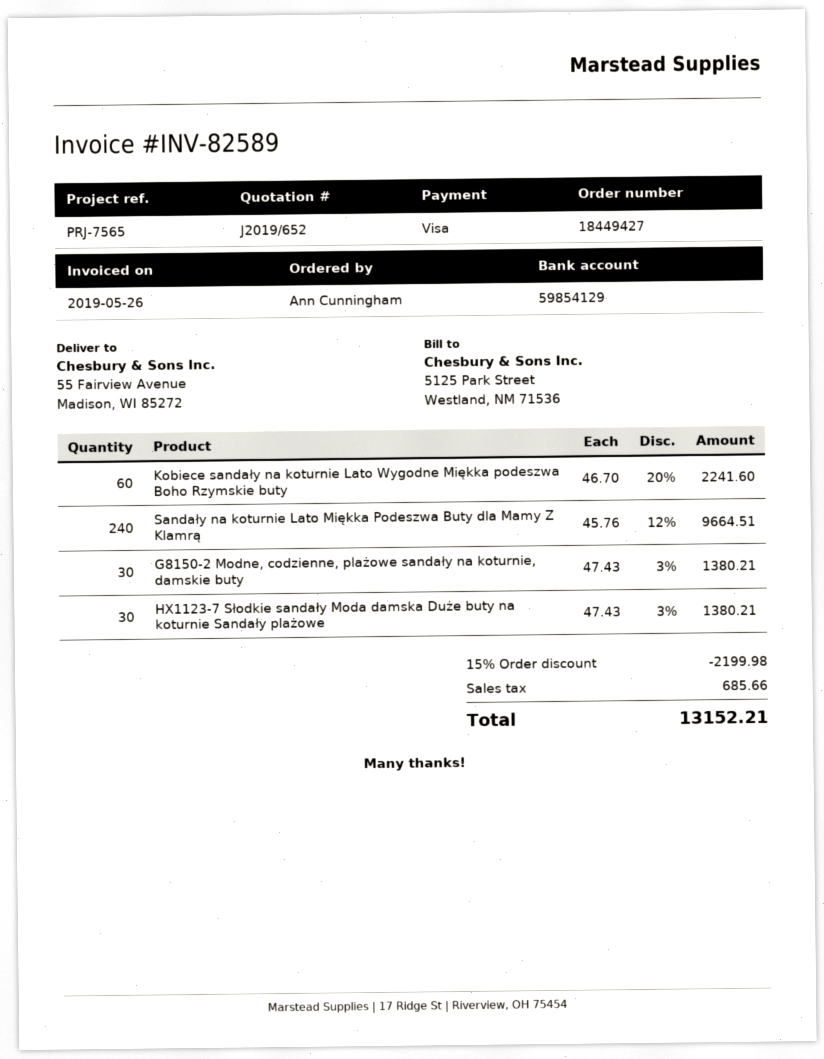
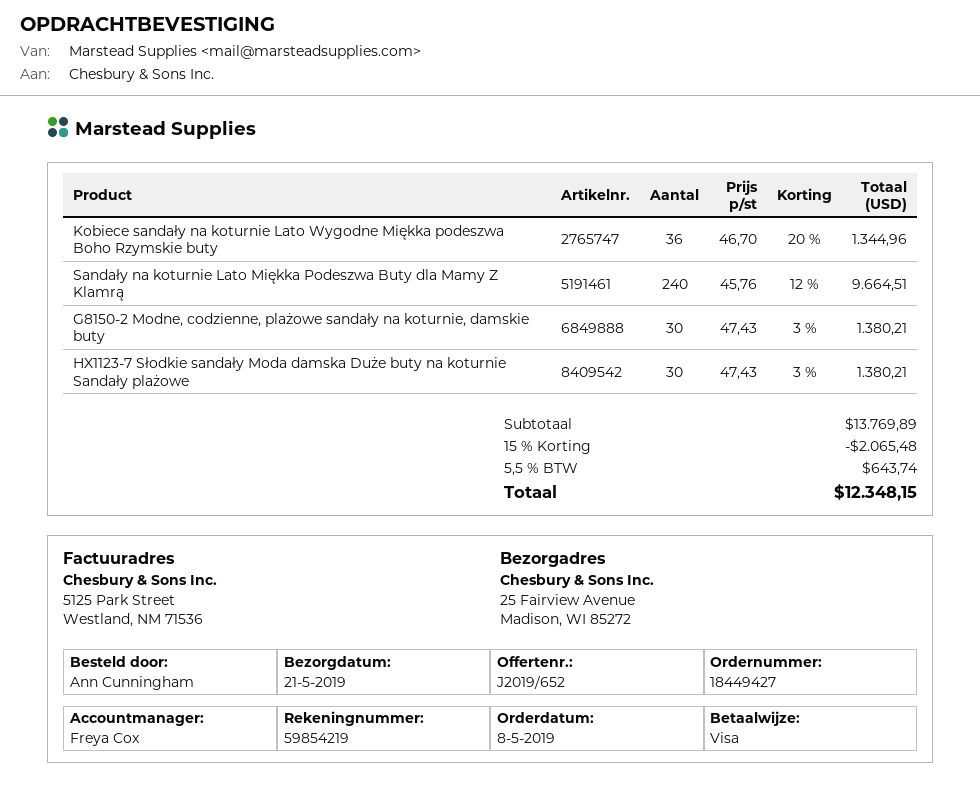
bank account: 59854129 -> 59854219
ship to: 55 Fairview Avenue, Madison, WI 85272 -> 25 Fairview Avenue, Madison, WI 85272
Kobiece sandały na koturnie Lato Wygodne Miękka podeszwa Boho Rzymskie buty: 60 x 46.70 - 20% = 2241.60 -> 36 x 46.70 - 20% = 1344.96
discount: 15% = 2199.98 -> 15% = 2065.48
tax: 685.66 -> 643.74
total: 13152.21 -> 12348.15

